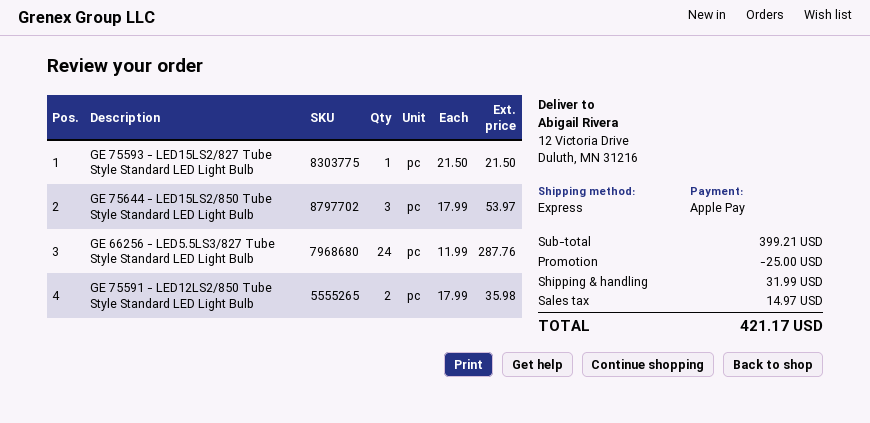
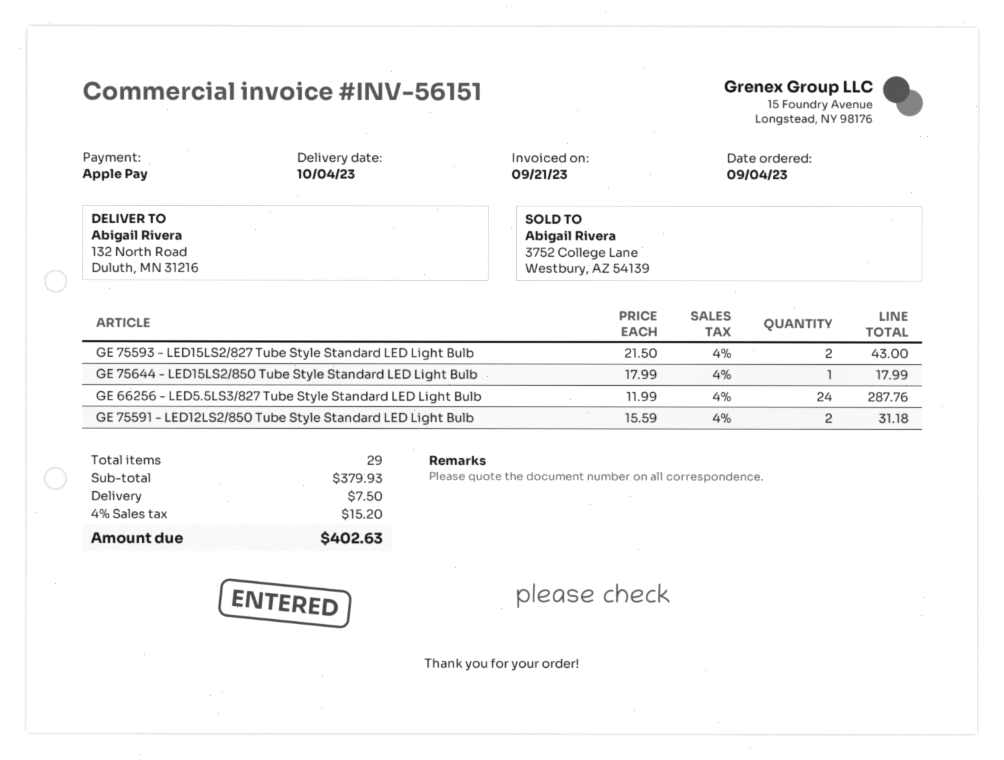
ship to: 12 Victoria Drive, Duluth, MN 31216 -> 132 North Road, Duluth, MN 31216
GE 75593 - LED15LS2/827 Tube Style Standard LED Light Bulb: 1 x 21.50 = 21.50 -> 2 x 21.50 = 43.00
GE 75644 - LED15LS2/850 Tube Style Standard LED Light Bulb: 3 x 17.99 = 53.97 -> 1 x 17.99 = 17.99
GE 75591 - LED12LS2/850 Tube Style Standard LED Light Bulb: 2 x 17.99 = 35.98 -> 2 x 15.59 = 31.18
subtotal: 399.21 -> 379.93
discount: 25.00 -> none
shipping: 31.99 -> 7.50
tax: 14.97 -> 15.20
total: 421.17 -> 402.63

